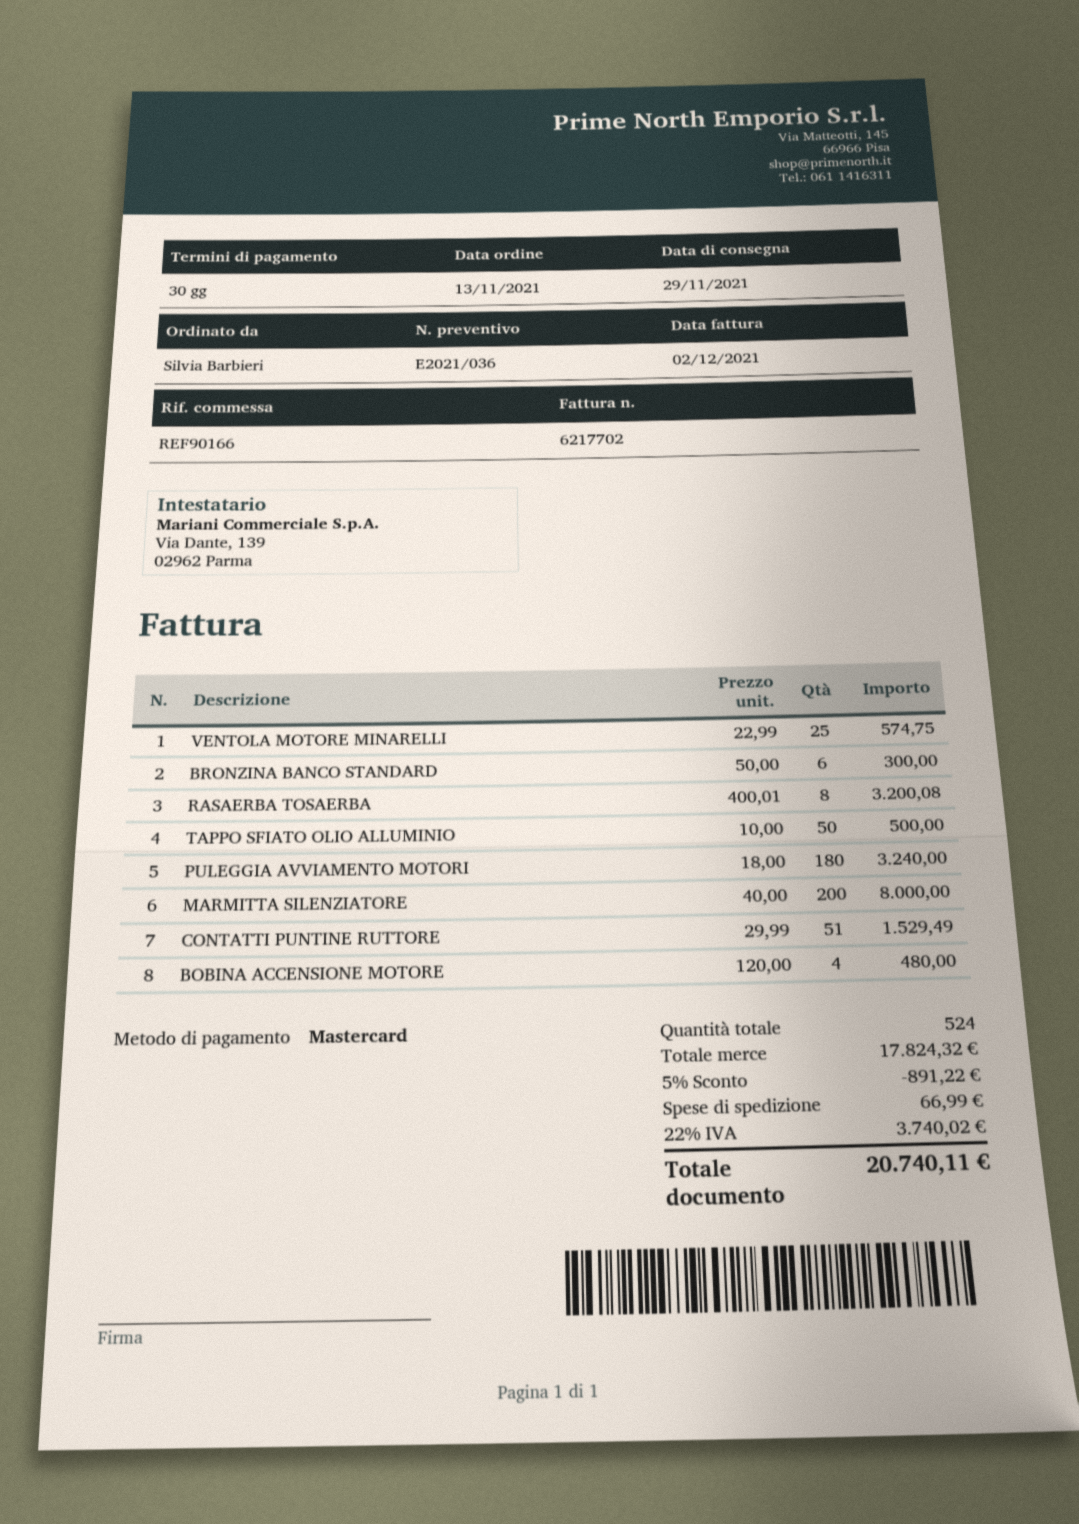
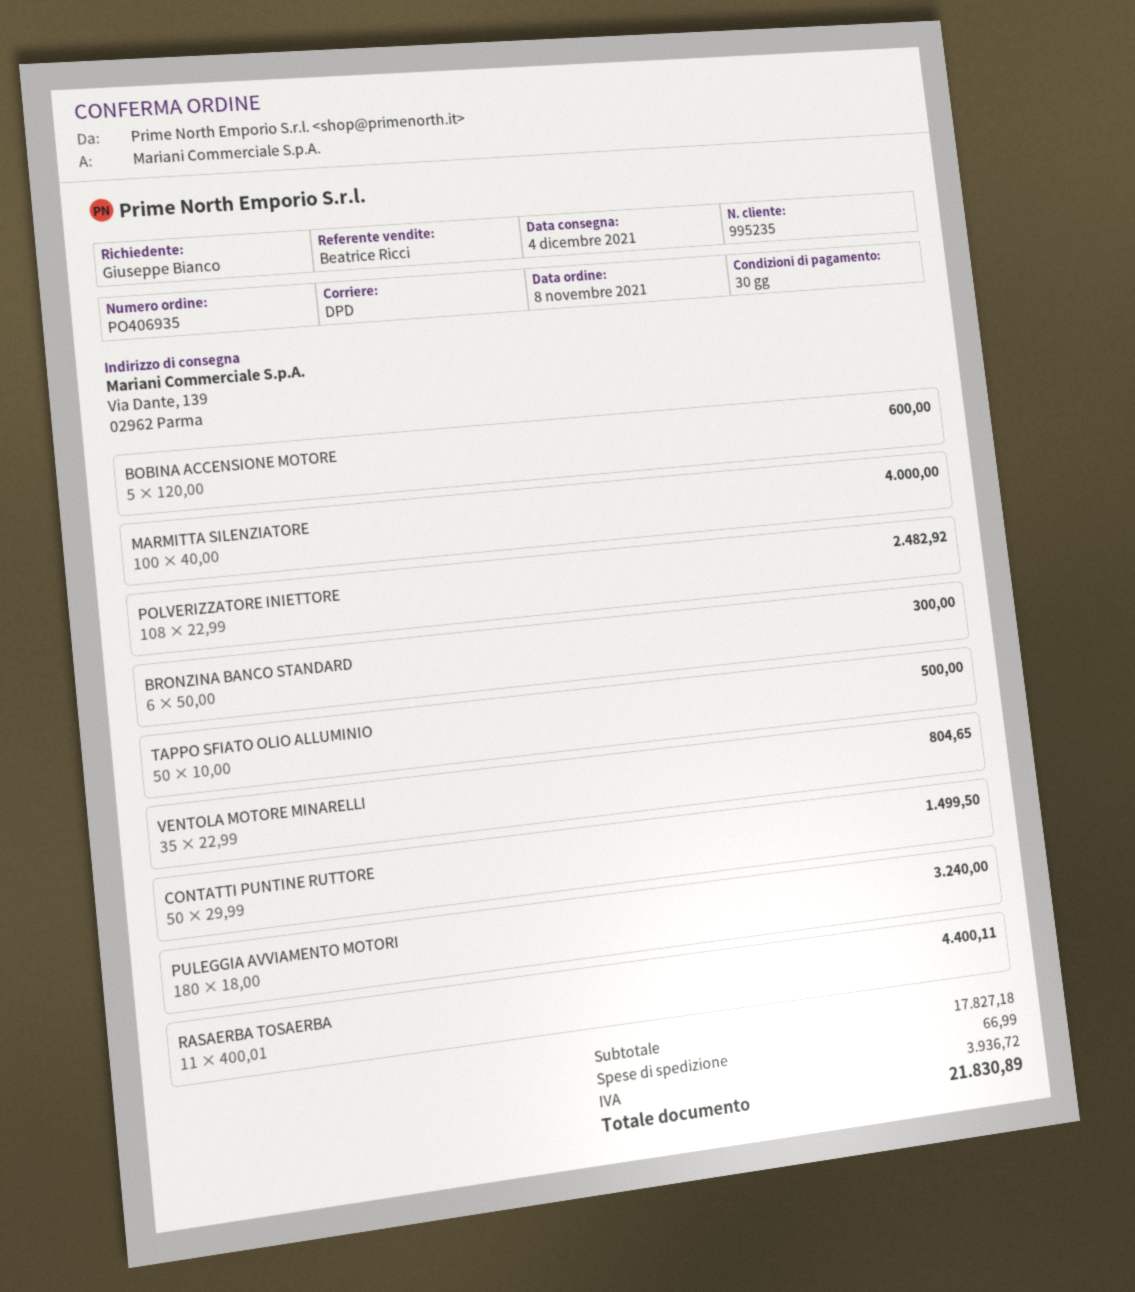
order date: 2021-11-13 -> 2021-11-08
delivery date: 2021-11-29 -> 2021-12-04
ordered by: Silvia Barbieri -> Giuseppe Bianco
VENTOLA MOTORE MINARELLI: 25 x 22.99 = 574.75 -> 35 x 22.99 = 804.65
RASAERBA TOSAERBA: 8 x 400.01 = 3200.08 -> 11 x 400.01 = 4400.11
MARMITTA SILENZIATORE: 200 x 40.00 = 8000.00 -> 100 x 40.00 = 4000.00
CONTATTI PUNTINE RUTTORE: 51 x 29.99 = 1529.49 -> 50 x 29.99 = 1499.50
BOBINA ACCENSIONE MOTORE: 4 x 120.00 = 480.00 -> 5 x 120.00 = 600.00
POLVERIZZATORE INIETTORE: none -> 108 x 22.99 = 2482.92
subtotal: 17824.32 -> 17827.18
discount: 5% = 891.22 -> none
tax: 3740.02 -> 3936.72
total: 20740.11 -> 21830.89

